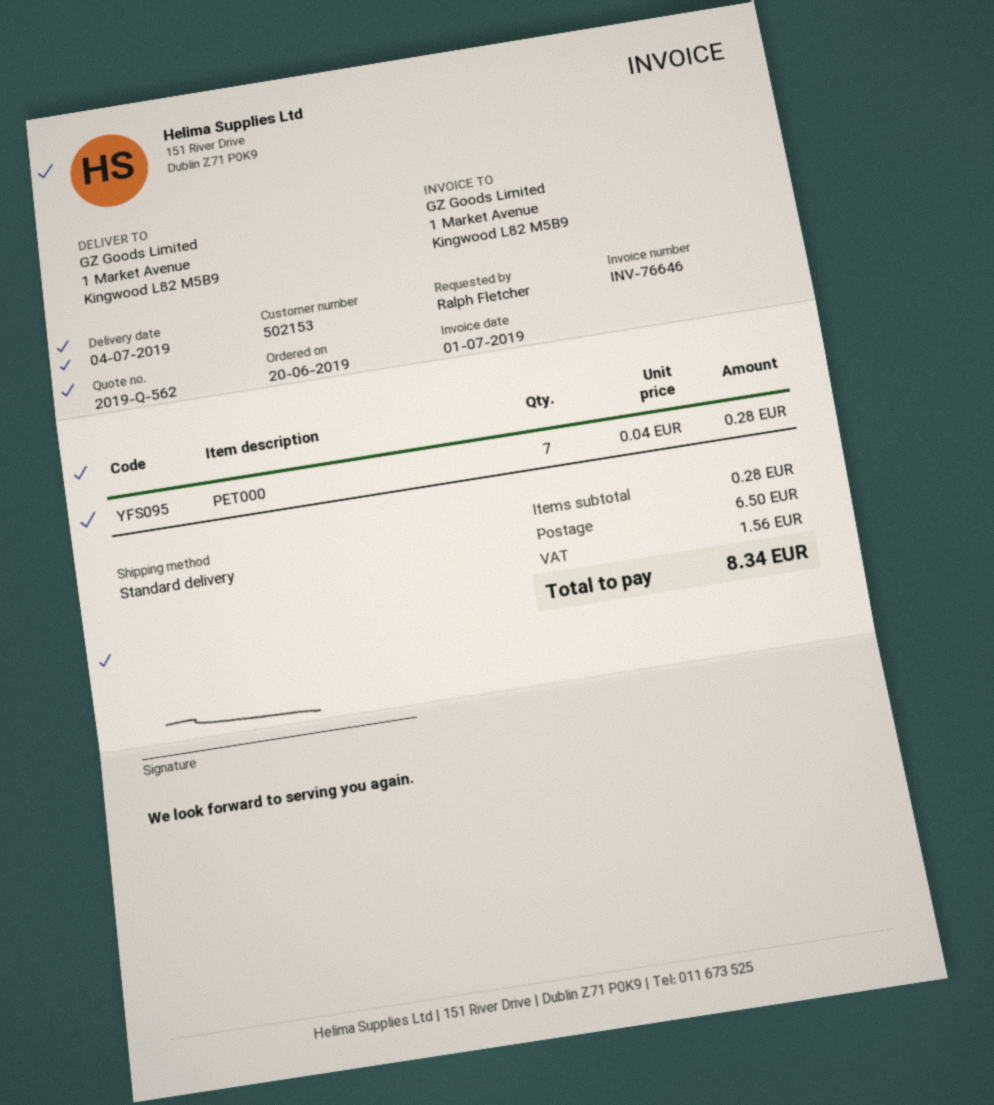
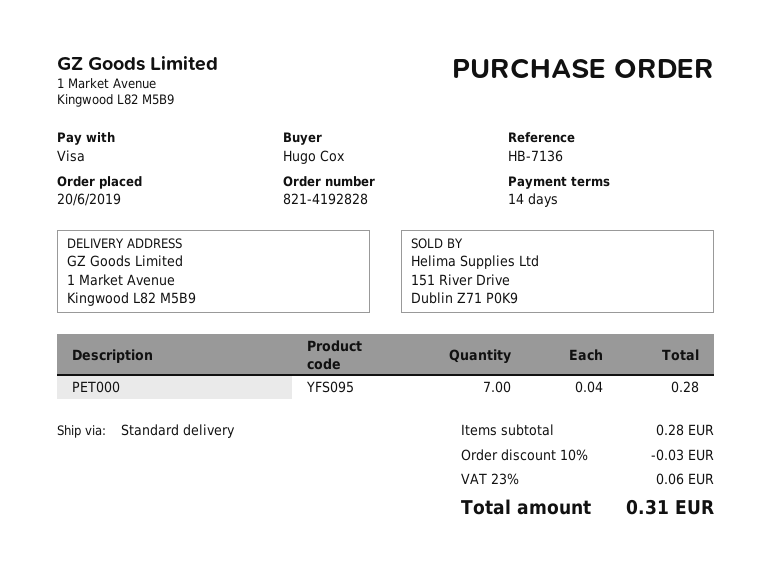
ordered by: Ralph Fletcher -> Hugo Cox
discount: none -> 10% = 0.03
shipping: 6.50 -> none
tax: 1.56 -> 0.06
total: 8.34 -> 0.31

